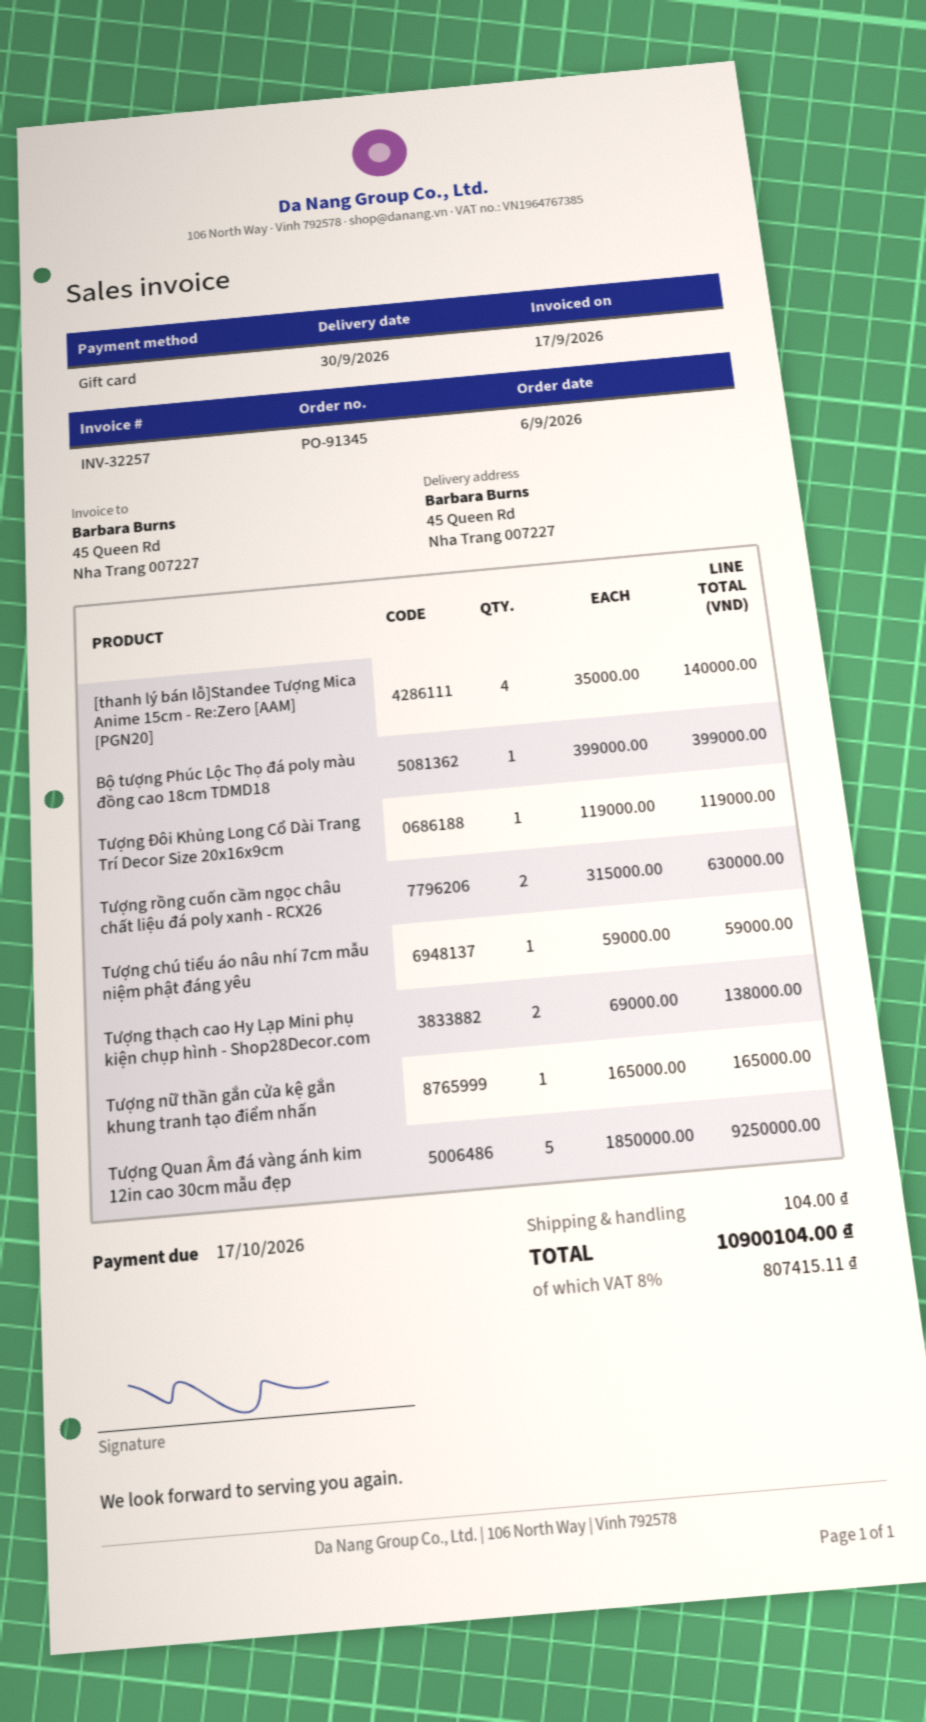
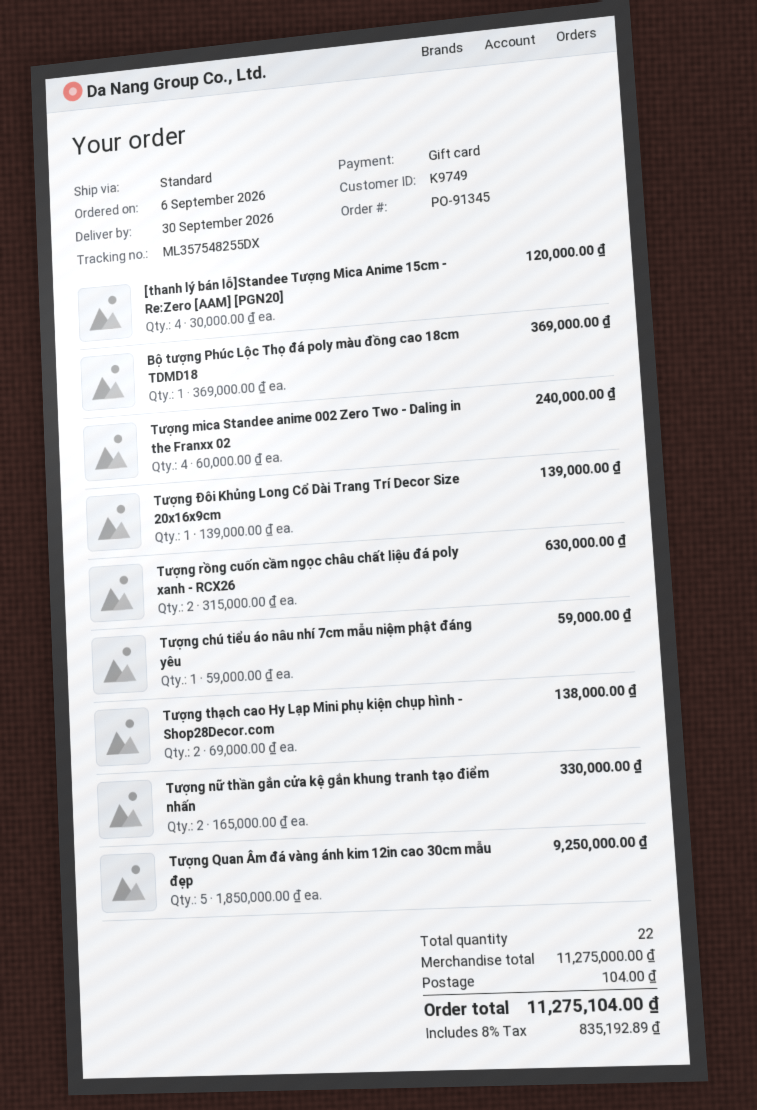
[thanh lý bán lỗ]Standee Tượng Mica Anime 15cm - Re:Zero [AAM] [PGN20]: 4 x 35000.00 = 140000.00 -> 4 x 30000.00 = 120000.00
Bộ tượng Phúc Lộc Thọ đá poly màu đồng cao 18cm TDMD18: 1 x 399000.00 = 399000.00 -> 1 x 369000.00 = 369000.00
Tượng Đôi Khủng Long Cổ Dài Trang Trí Decor Size 20x16x9cm: 1 x 119000.00 = 119000.00 -> 1 x 139000.00 = 139000.00
Tượng nữ thần gắn cửa kệ gắn khung tranh tạo điểm nhấn: 1 x 165000.00 = 165000.00 -> 2 x 165000.00 = 330000.00
Tượng mica Standee anime 002 Zero Two - Daling in the Franxx 02: none -> 4 x 60000.00 = 240000.00
tax: 8% = 807415.11 -> 8% = 835192.89
total: 10900104.00 -> 11275104.00

